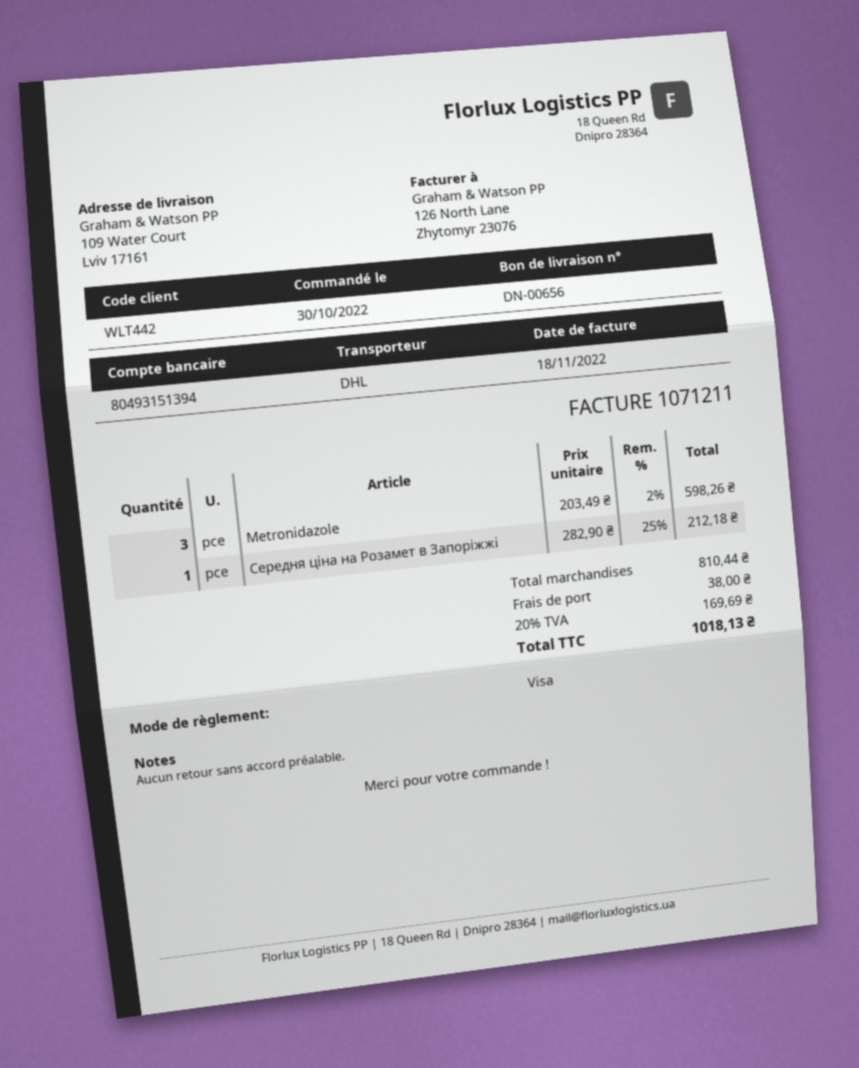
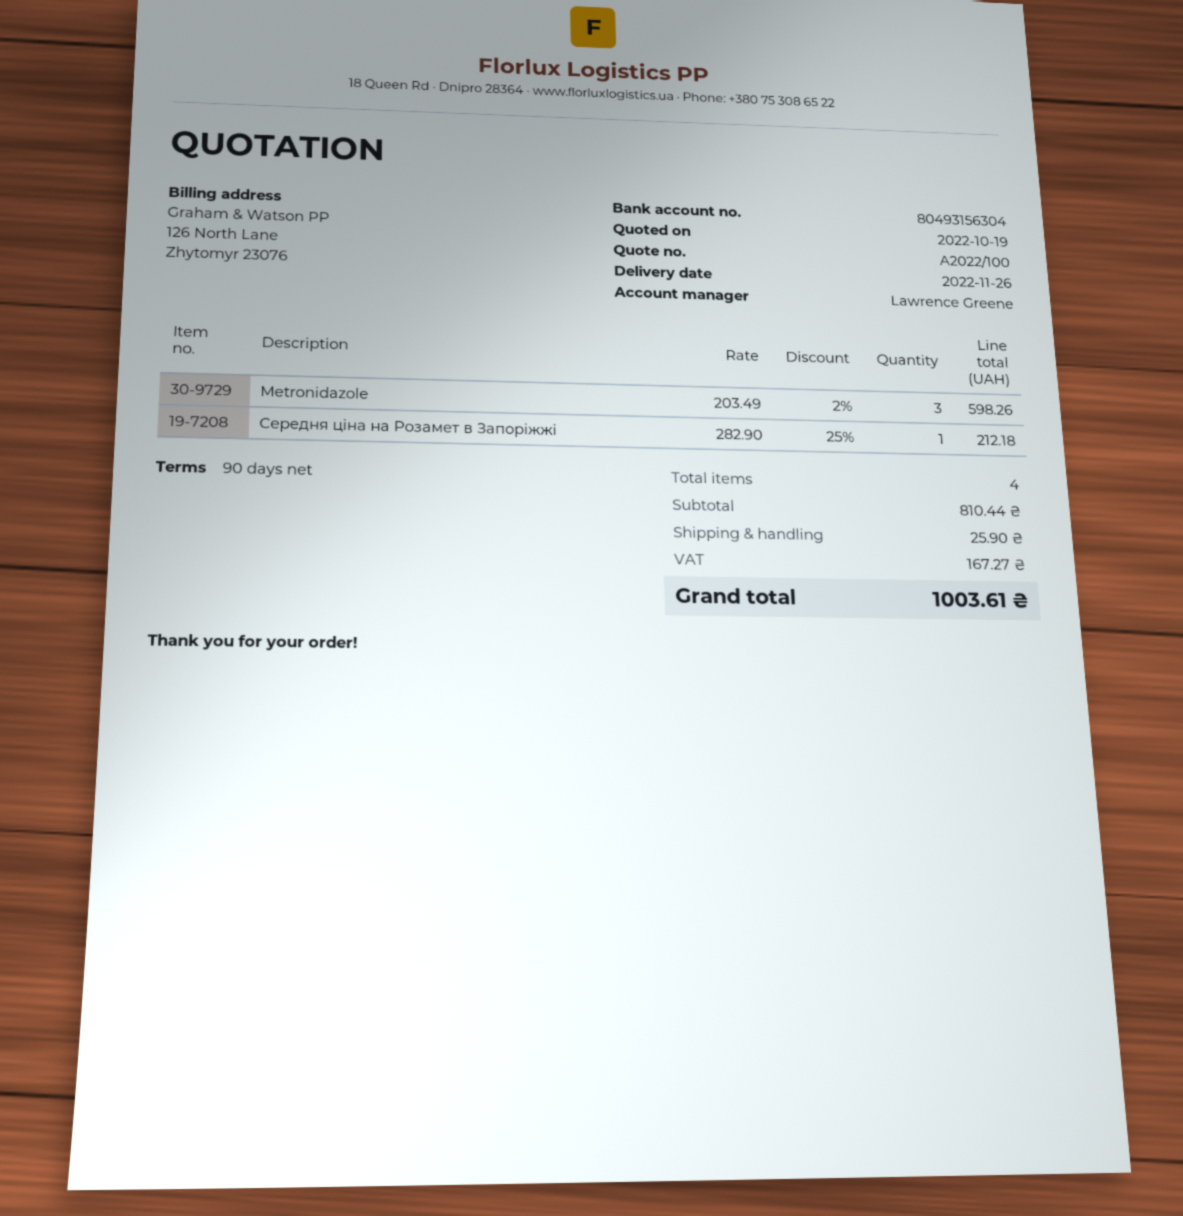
bank account: 80493151394 -> 80493156304
shipping: 38.00 -> 25.90
tax: 169.69 -> 167.27
total: 1018.13 -> 1003.61

